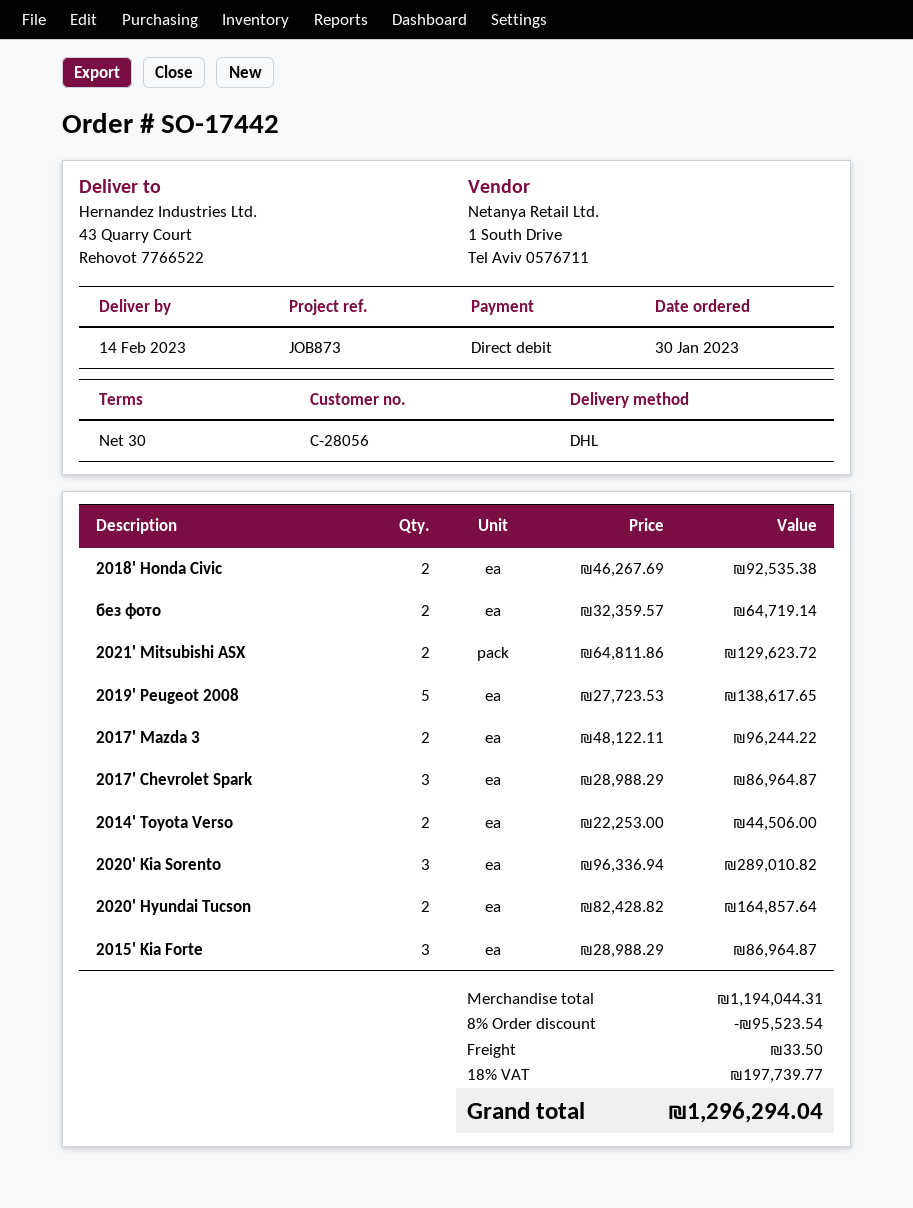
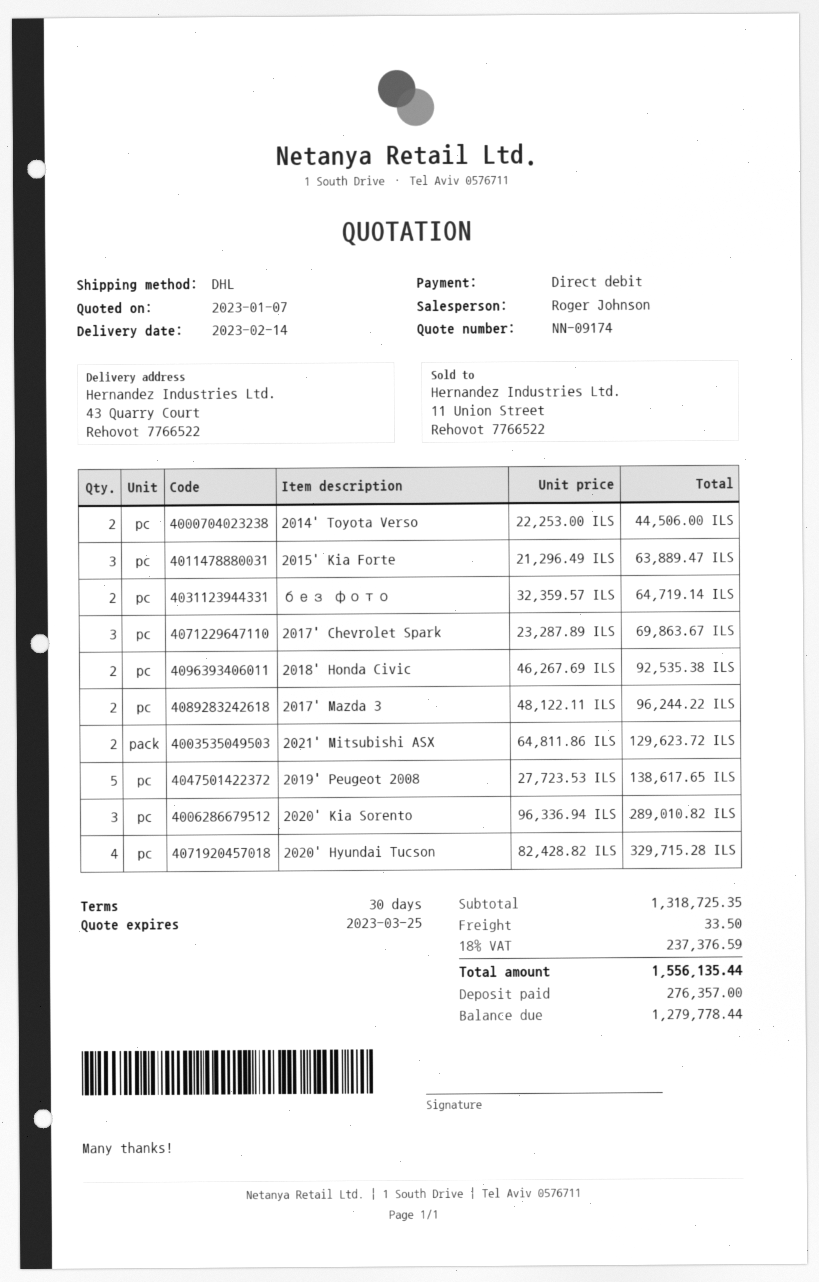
2017' Chevrolet Spark: 3 x 28988.29 = 86964.87 -> 3 x 23287.89 = 69863.67
2020' Hyundai Tucson: 2 x 82428.82 = 164857.64 -> 4 x 82428.82 = 329715.28
2015' Kia Forte: 3 x 28988.29 = 86964.87 -> 3 x 21296.49 = 63889.47
subtotal: 1194044.31 -> 1318725.35
discount: 8% = 95523.54 -> none
tax: 18% = 197739.77 -> 18% = 237376.59
total: 1296294.04 -> 1556135.44

